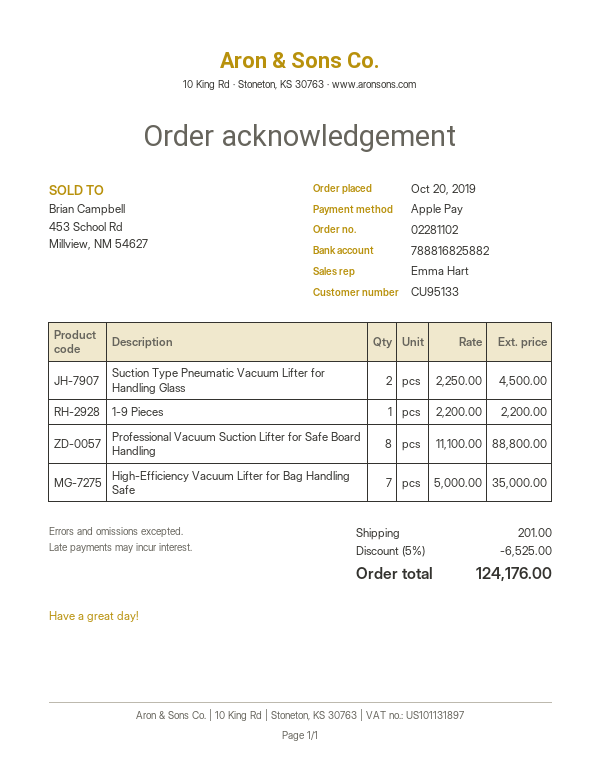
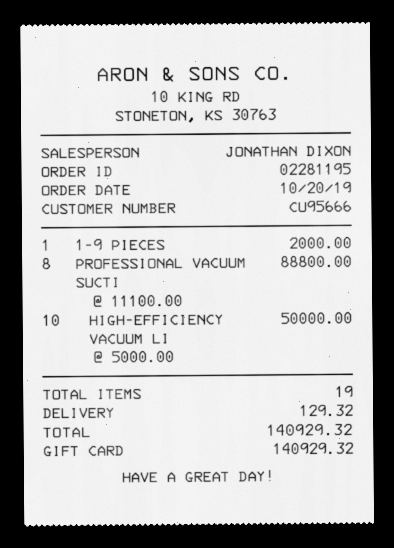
order number: 02281102 -> 02281195
customer number: CU95133 -> CU95666
sales rep: Emma Hart -> JONATHAN DIXON
payment method: Apple Pay -> gift card
Suction Type Pneumatic Vacuum Lifter for Handling Glass: 2 x 2250.00 = 4500.00 -> none
1-9 Pieces: 1 x 2200.00 = 2200.00 -> 1 x 2000.00 = 2000.00
High-Efficiency Vacuum Lifter for Bag Handling Safe: 7 x 5000.00 = 35000.00 -> 10 x 5000.00 = 50000.00
discount: 5% = 6525.00 -> none
shipping: 201.00 -> 129.32
total: 124176.00 -> 140929.32

